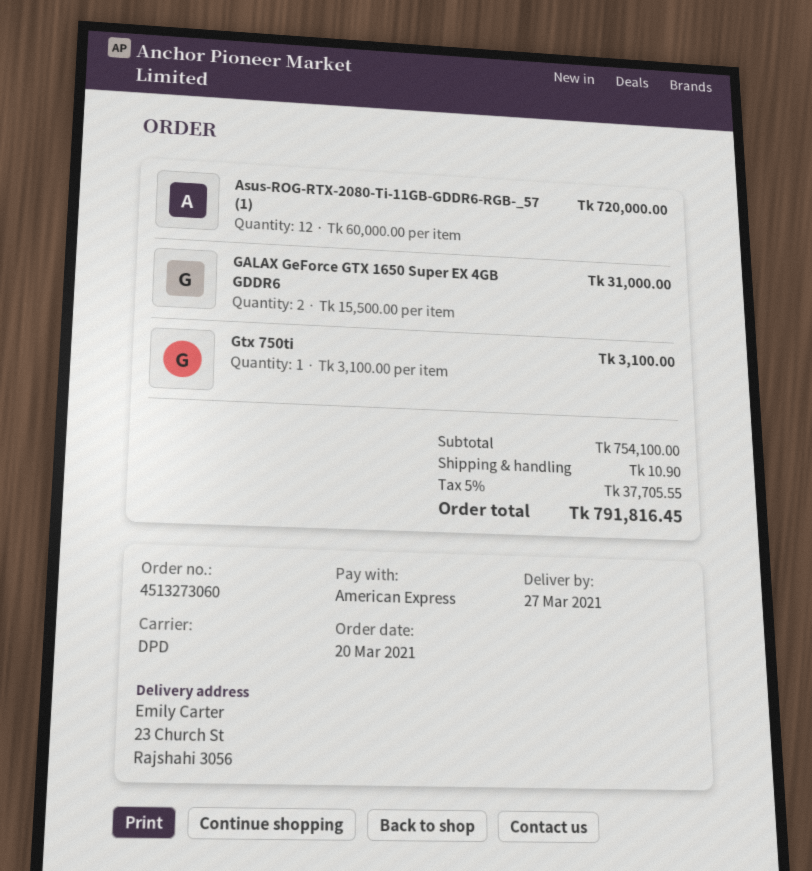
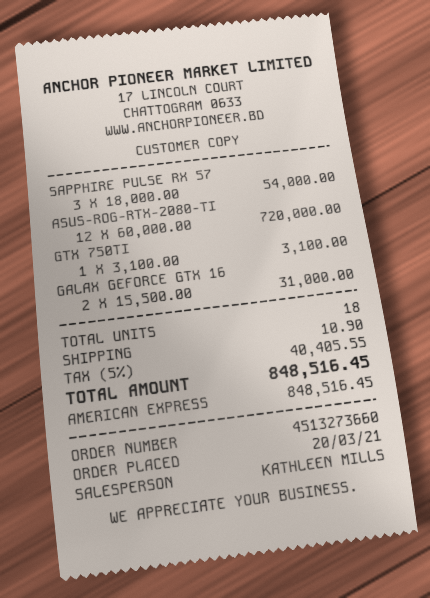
order number: 4513273060 -> 4513273660
SAPPHIRE PULSE RX 57: none -> 3 x 18000.00 = 54000.00
tax: 5% = 37705.55 -> 5% = 40405.55
total: 791816.45 -> 848516.45

